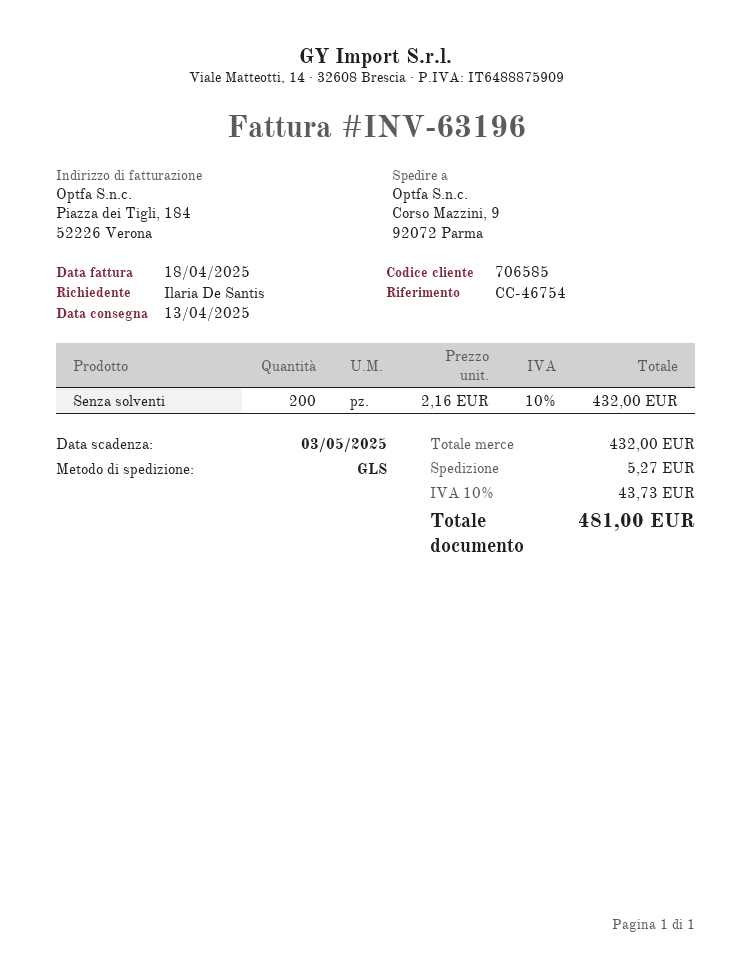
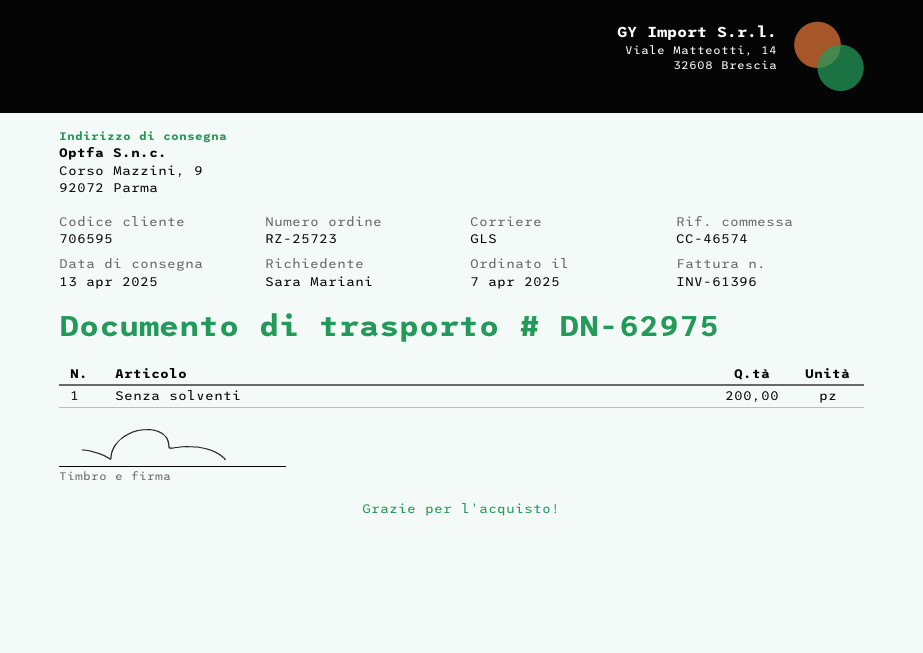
invoice number: INV-63196 -> INV-61396
customer number: 706585 -> 706595
reference: CC-46754 -> CC-46574
ordered by: Ilaria De Santis -> Sara Mariani

